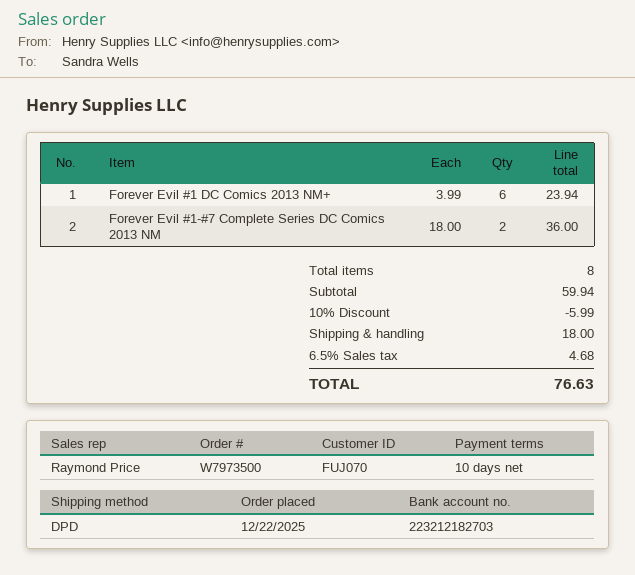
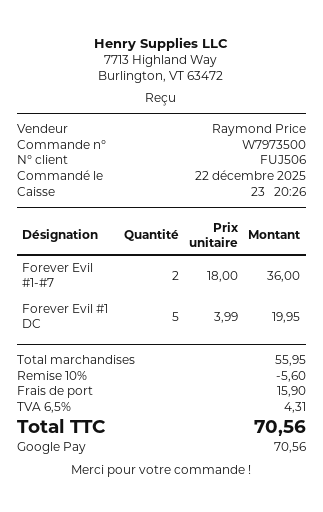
customer number: FUJ070 -> FUJ506
Forever Evil #1 DC Comics 2013 NM+: 6 x 3.99 = 23.94 -> 5 x 3.99 = 19.95
subtotal: 59.94 -> 55.95
discount: 10% = 5.99 -> 10% = 5.60
shipping: 18.00 -> 15.90
tax: 6.5% = 4.68 -> 6.5% = 4.31
total: 76.63 -> 70.56

